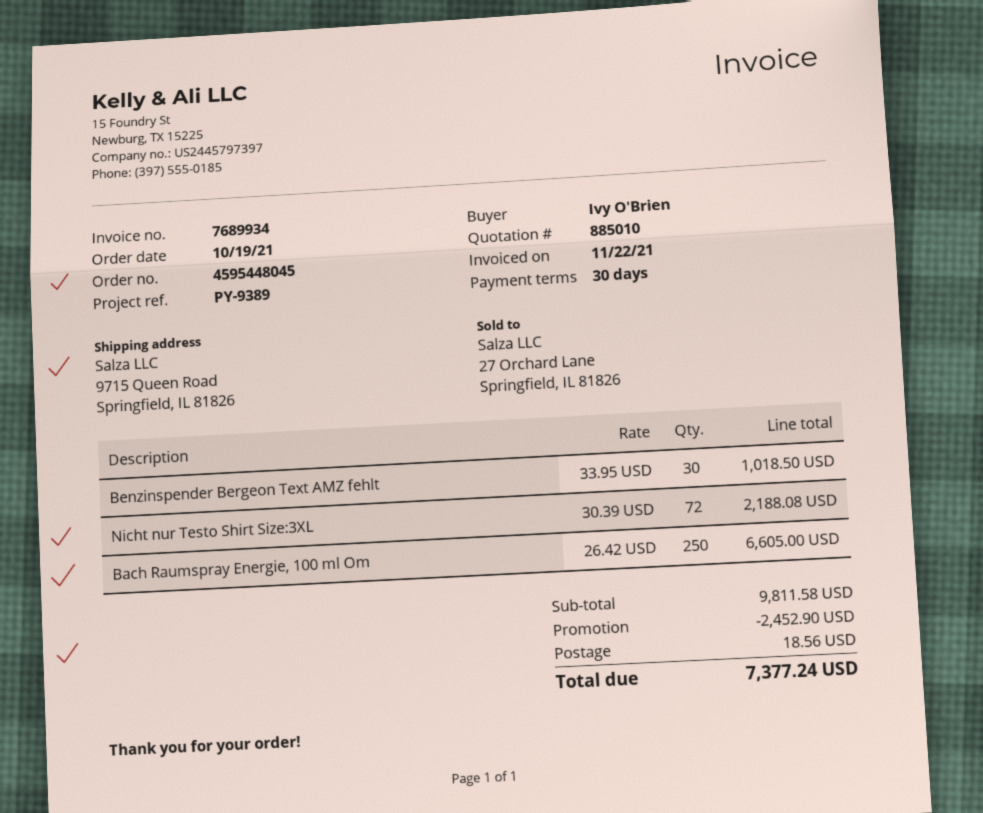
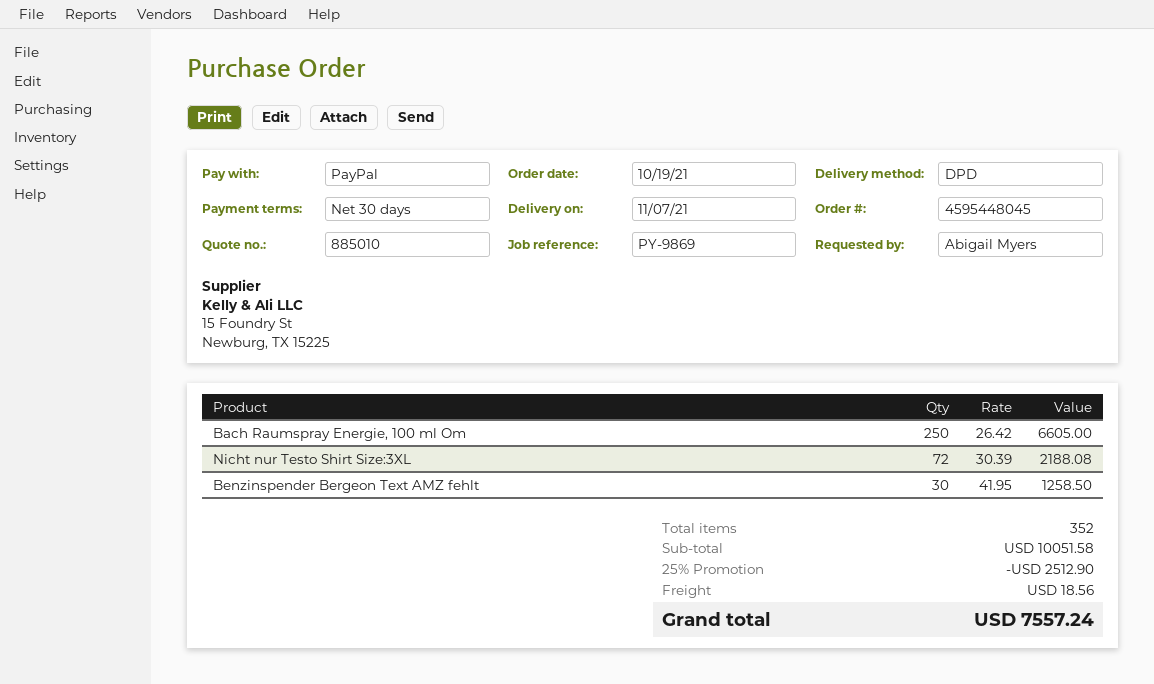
reference: PY-9389 -> PY-9869
ordered by: Ivy O'Brien -> Abigail Myers
Benzinspender Bergeon Text AMZ fehlt: 30 x 33.95 = 1018.50 -> 30 x 41.95 = 1258.50
subtotal: 9811.58 -> 10051.58
discount: 2452.90 -> 2512.90
total: 7377.24 -> 7557.24

